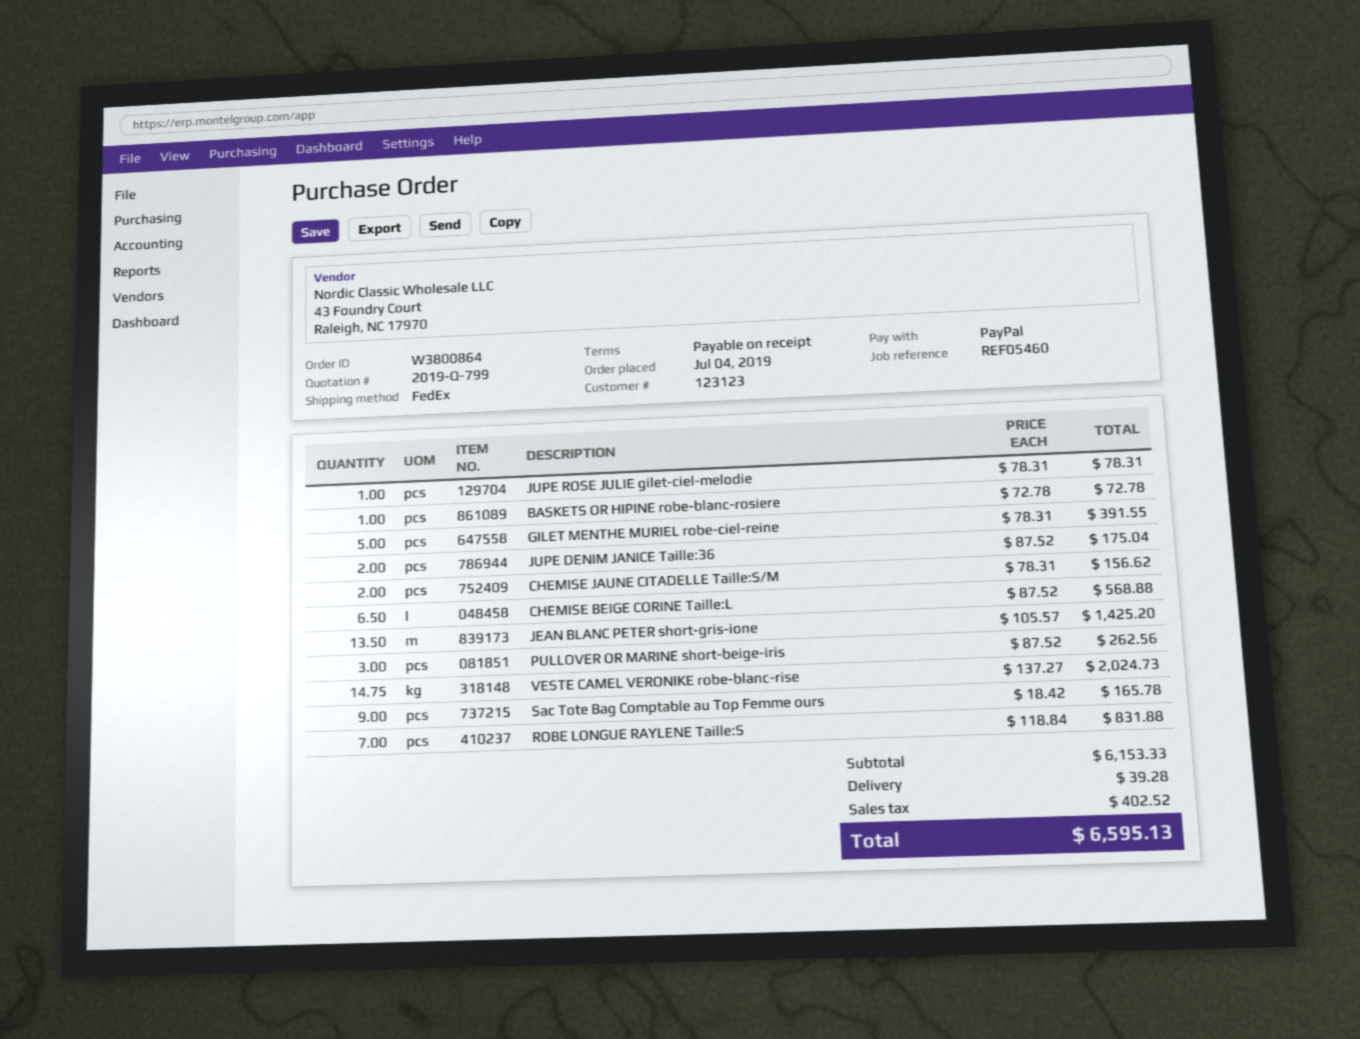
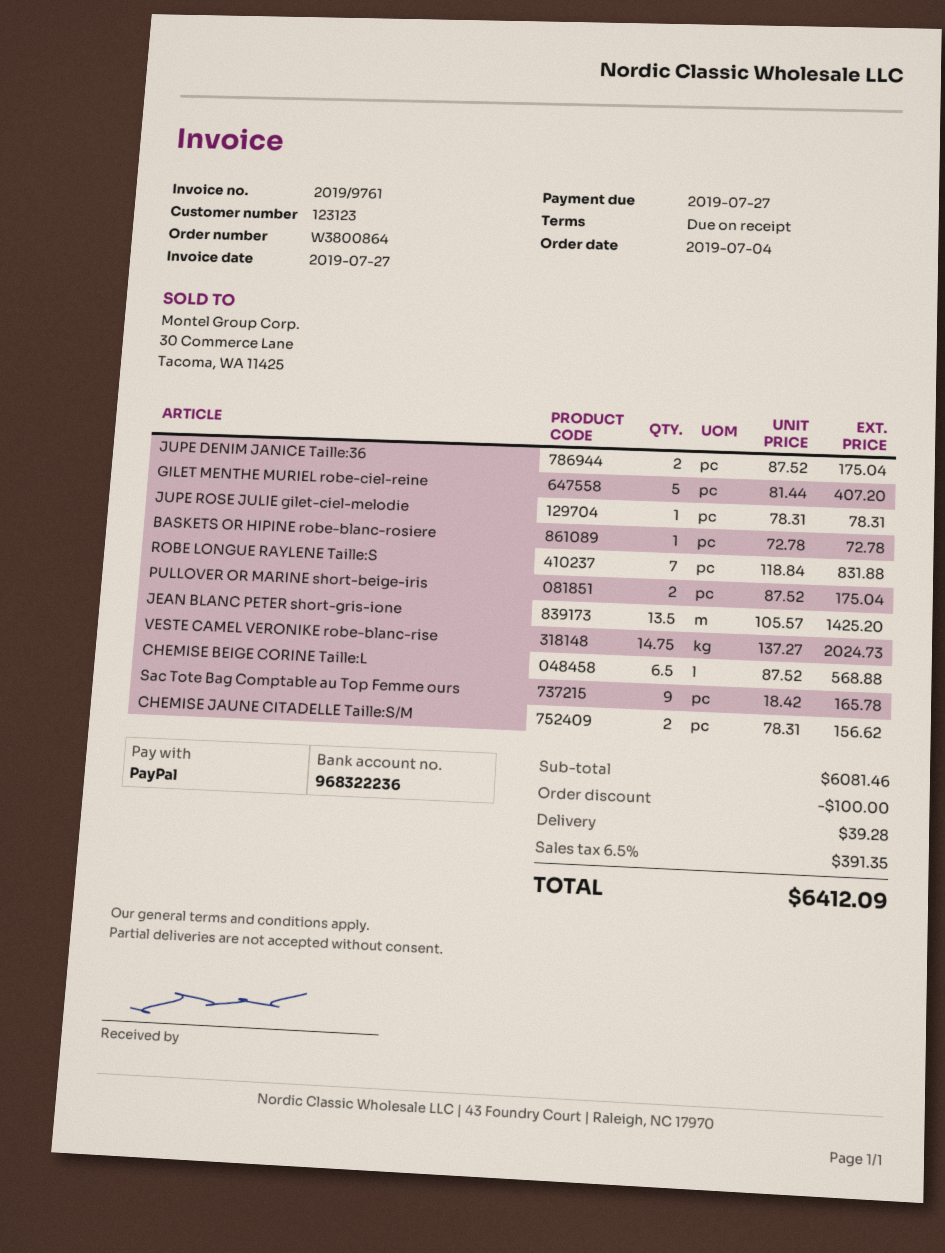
GILET MENTHE MURIEL robe-ciel-reine: 5 x 78.31 = 391.55 -> 5 x 81.44 = 407.20
PULLOVER OR MARINE short-beige-iris: 3 x 87.52 = 262.56 -> 2 x 87.52 = 175.04
subtotal: 6153.33 -> 6081.46
discount: none -> 100.00
tax: 402.52 -> 391.35
total: 6595.13 -> 6412.09

